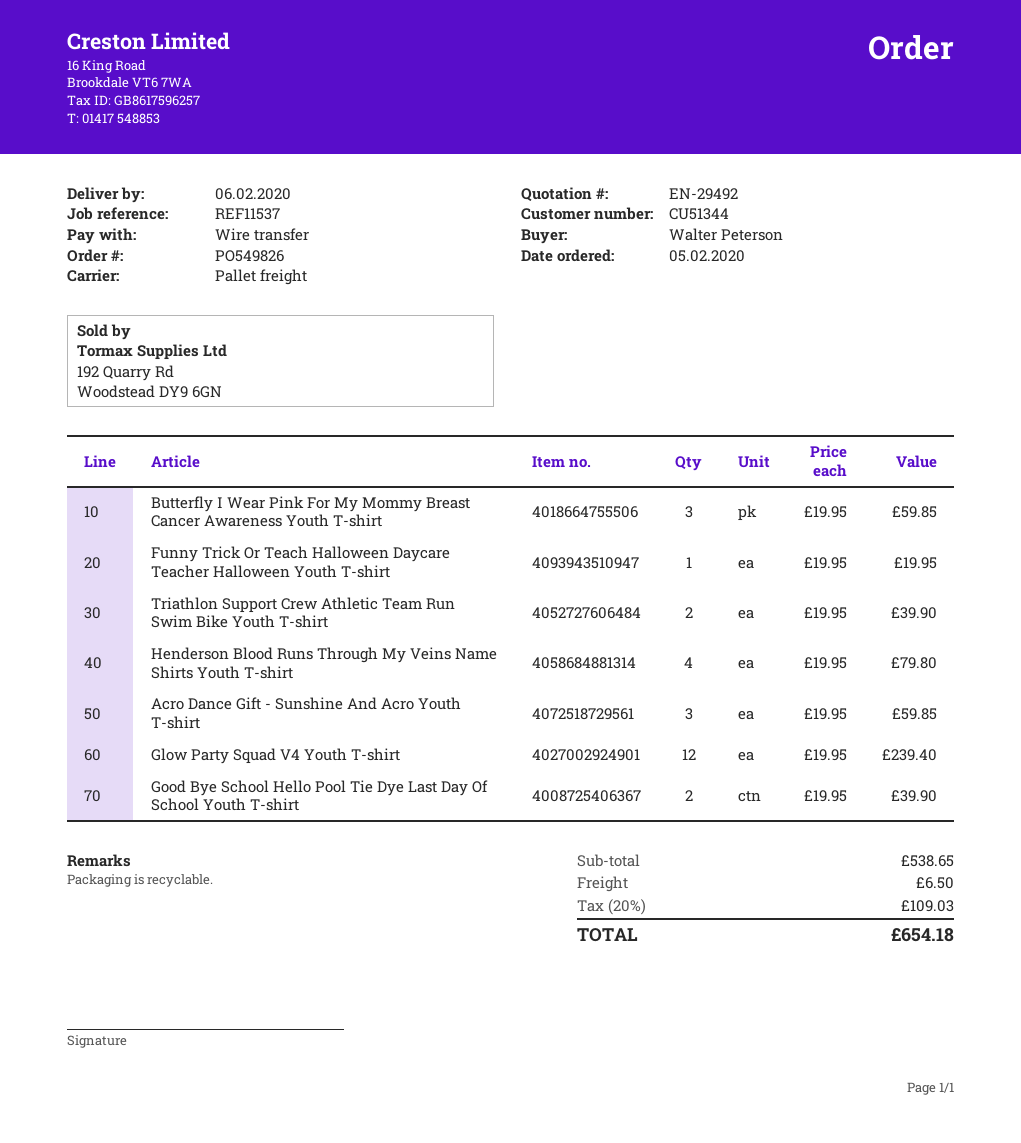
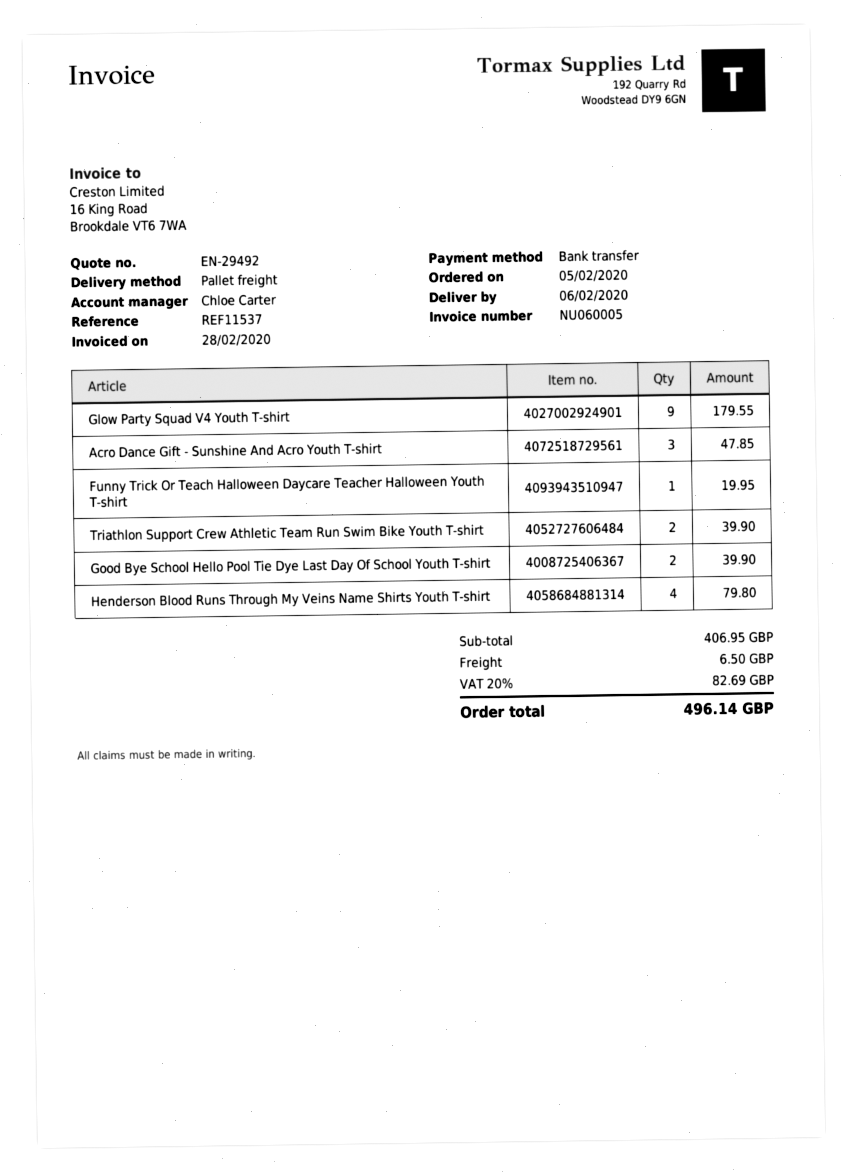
Butterfly I Wear Pink For My Mommy Breast Cancer Awareness Youth T-shirt: 3 for 59.85 -> none
Acro Dance Gift - Sunshine And Acro Youth T-shirt: 3 for 59.85 -> 3 for 47.85
Glow Party Squad V4 Youth T-shirt: 12 for 239.40 -> 9 for 179.55
subtotal: 538.65 -> 406.95
tax: 20% = 109.03 -> 20% = 82.69
total: 654.18 -> 496.14

